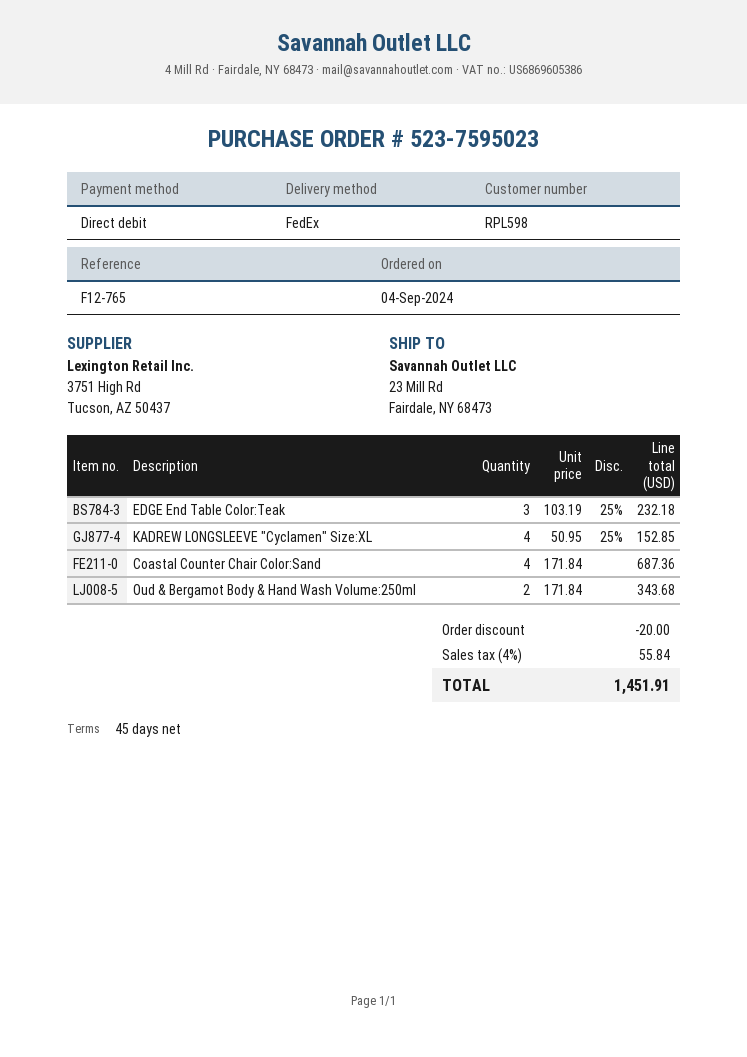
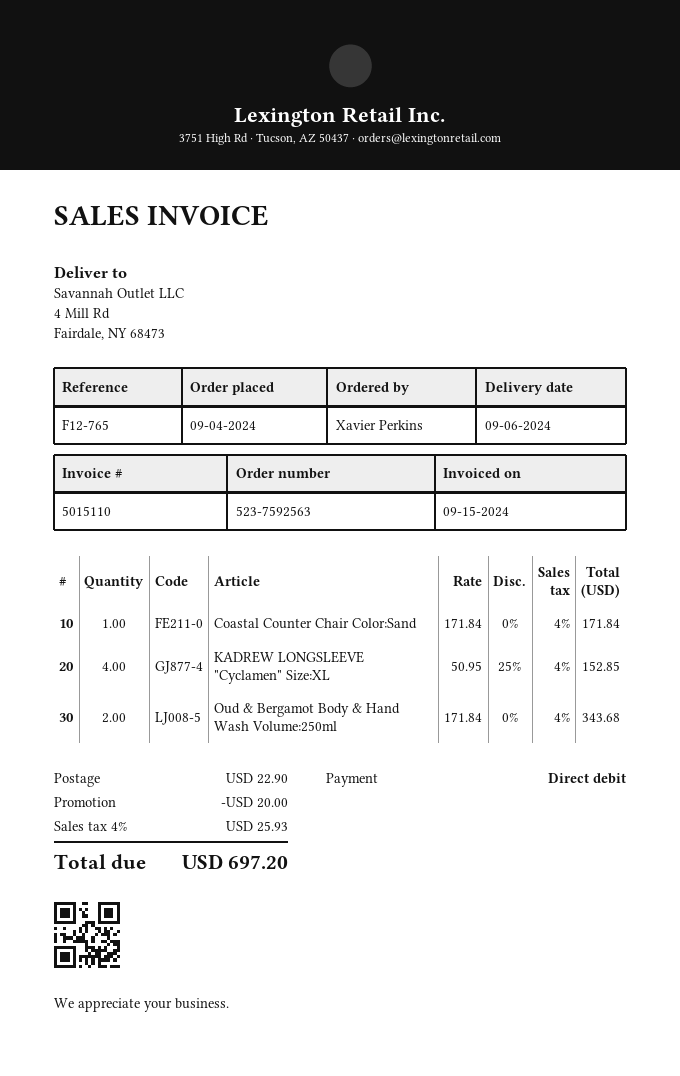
order number: 523-7595023 -> 523-7592563
ship to: 23 Mill Rd, Fairdale, NY 68473 -> 4 Mill Rd, Fairdale, NY 68473
EDGE End Table Color:Teak: 3 x 103.19 - 25% = 232.18 -> none
Coastal Counter Chair Color:Sand: 4 x 171.84 = 687.36 -> 1 x 171.84 = 171.84
shipping: none -> 22.90
tax: 4% = 55.84 -> 4% = 25.93
total: 1451.91 -> 697.20

